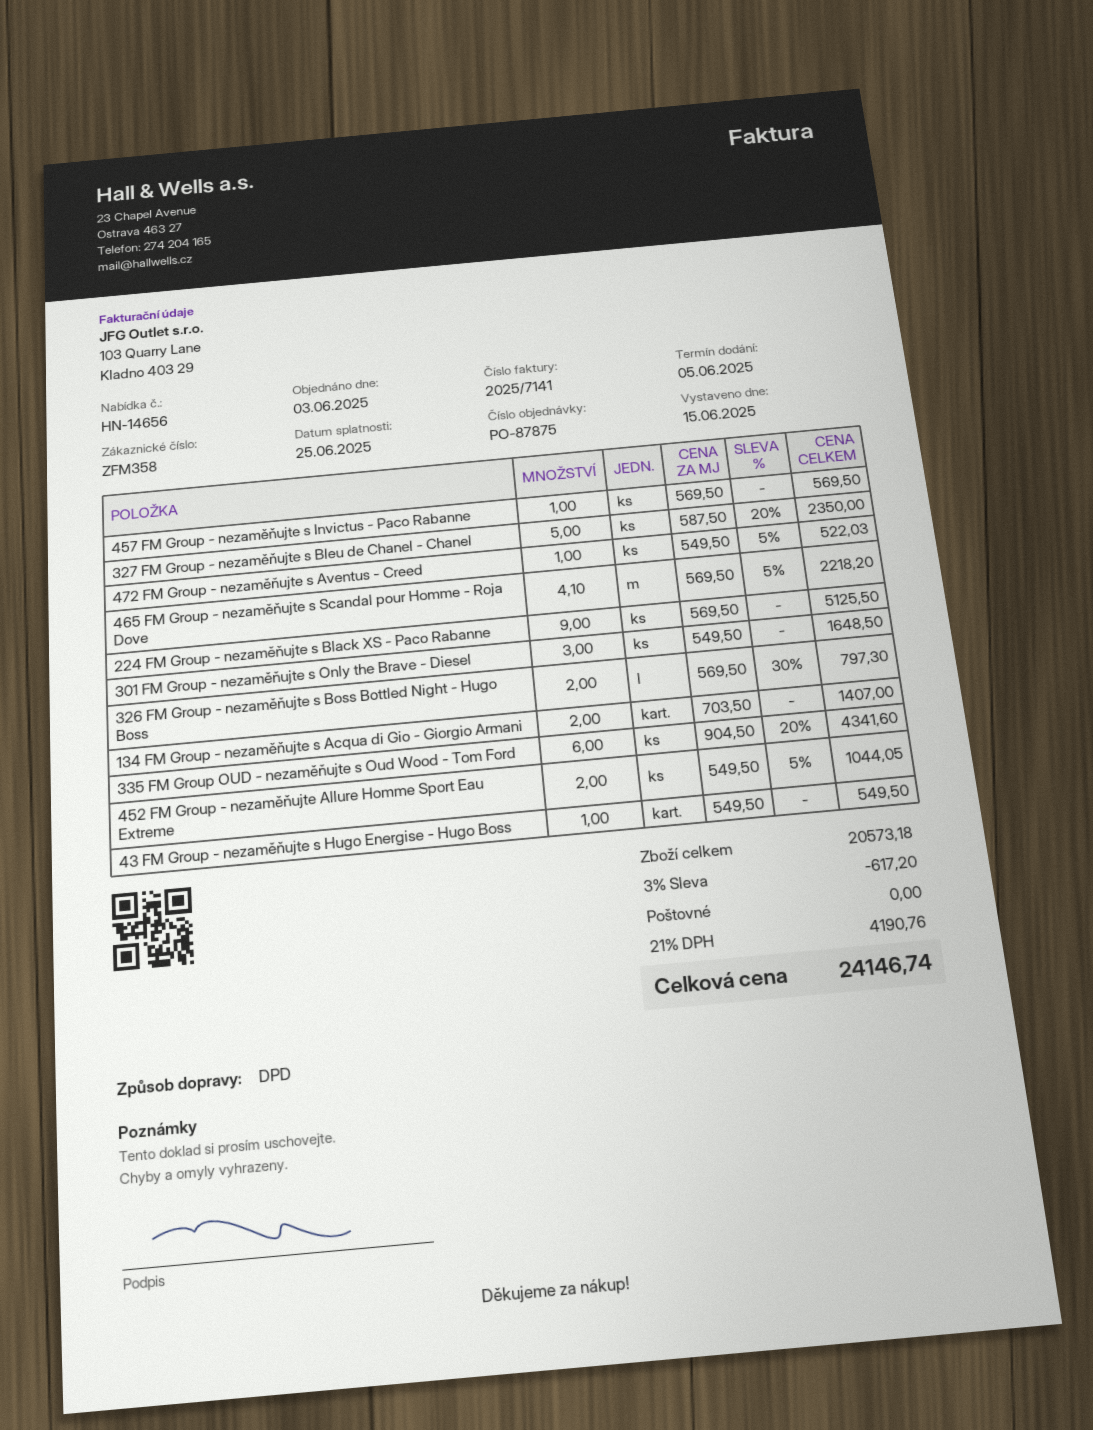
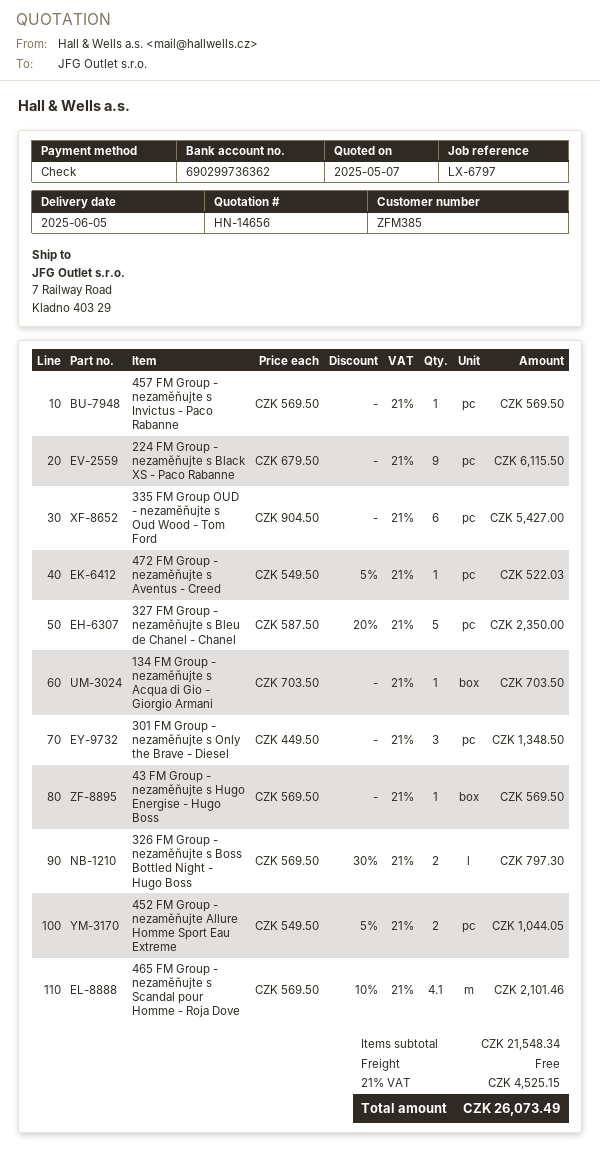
customer number: ZFM358 -> ZFM385
465 FM Group - nezaměňujte s Scandal pour Homme - Roja Dove: 4.1 x 569.50 - 5% = 2218.20 -> 4.1 x 569.50 - 10% = 2101.46
224 FM Group - nezaměňujte s Black XS - Paco Rabanne: 9 x 569.50 = 5125.50 -> 9 x 679.50 = 6115.50
301 FM Group - nezaměňujte s Only the Brave - Diesel: 3 x 549.50 = 1648.50 -> 3 x 449.50 = 1348.50
134 FM Group - nezaměňujte s Acqua di Gio - Giorgio Armani: 2 x 703.50 = 1407.00 -> 1 x 703.50 = 703.50
335 FM Group OUD - nezaměňujte s Oud Wood - Tom Ford: 6 x 904.50 - 20% = 4341.60 -> 6 x 904.50 = 5427.00
43 FM Group - nezaměňujte s Hugo Energise - Hugo Boss: 1 x 549.50 = 549.50 -> 1 x 569.50 = 569.50
subtotal: 20573.18 -> 21548.34
discount: 3% = 617.20 -> none
tax: 21% = 4190.76 -> 21% = 4525.15
total: 24146.74 -> 26073.49

